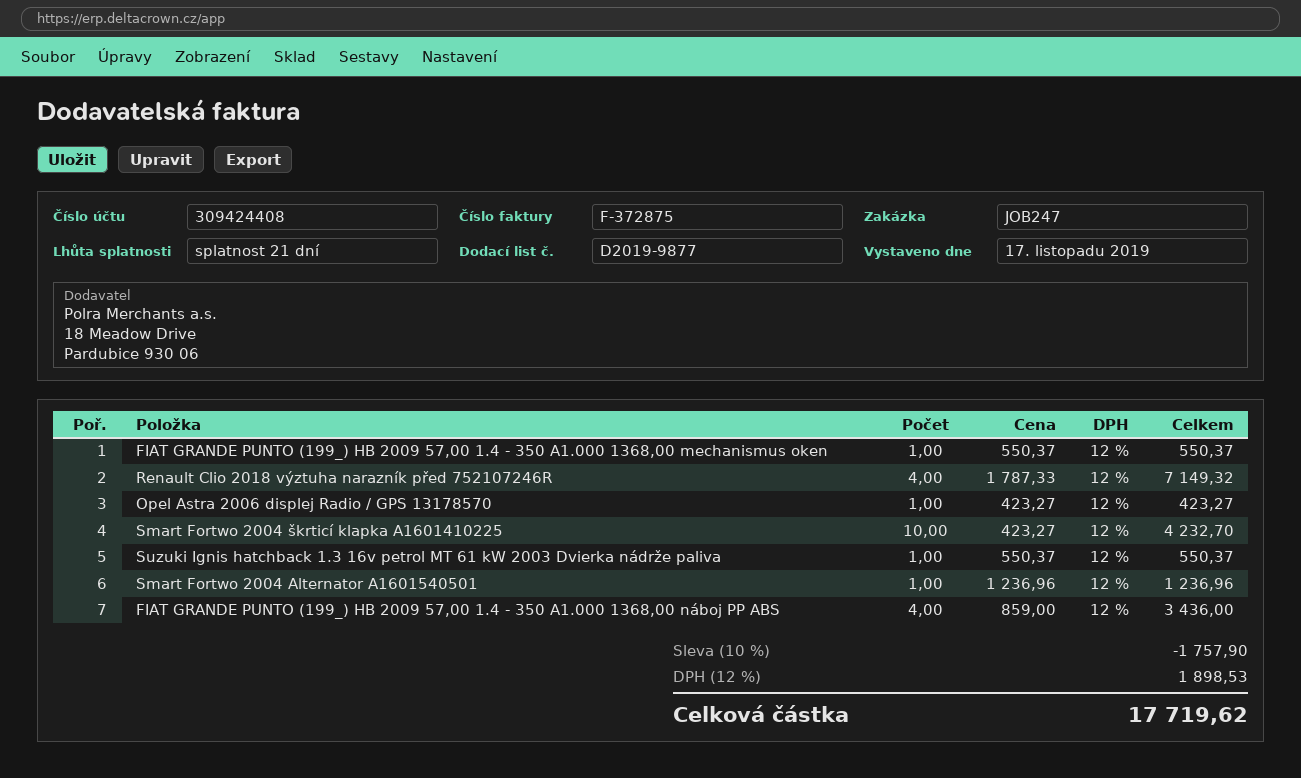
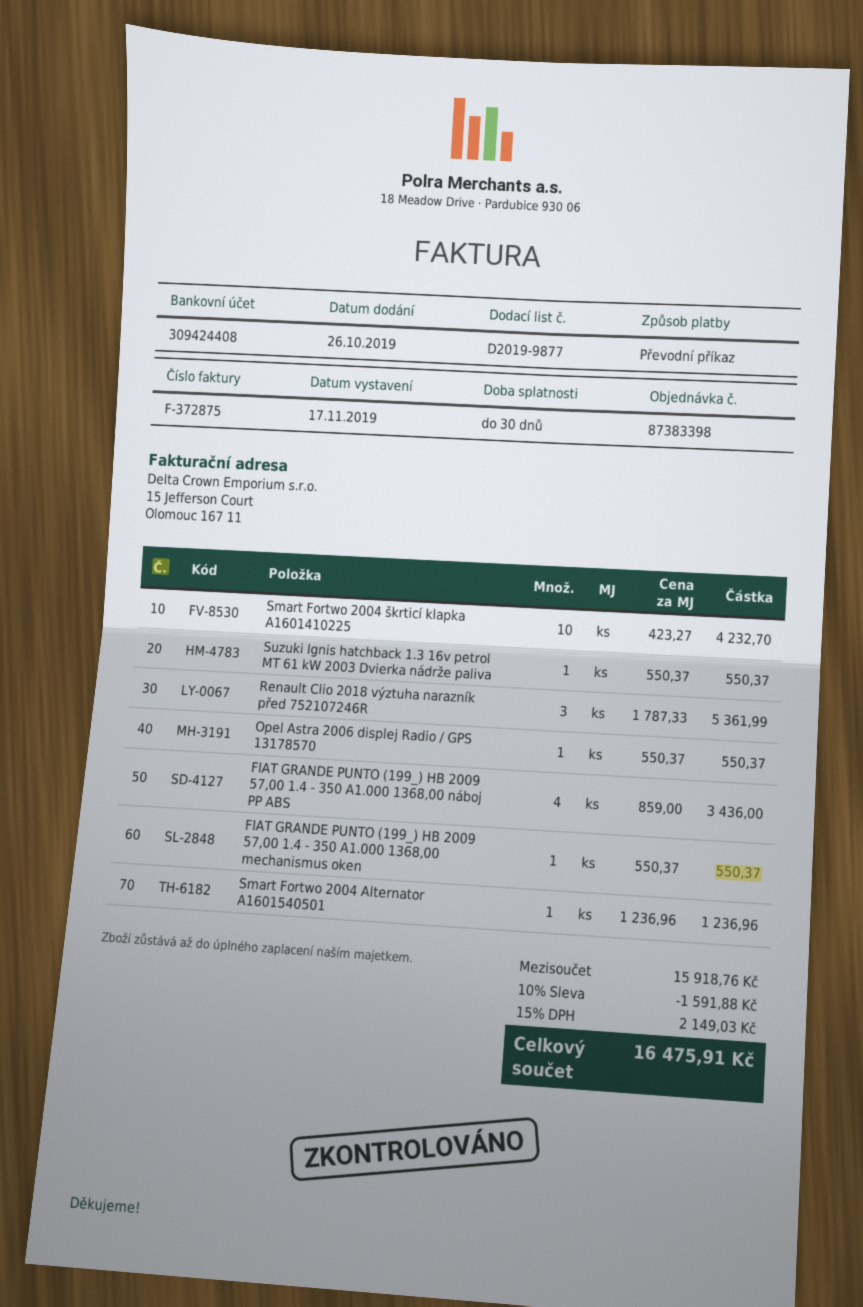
payment terms: 21 days -> 30 days
Renault Clio 2018 výztuha narazník před 752107246R: 4 x 1787.33 = 7149.32 -> 3 x 1787.33 = 5361.99
Opel Astra 2006 displej Radio / GPS 13178570: 1 x 423.27 = 423.27 -> 1 x 550.37 = 550.37
discount: 10% = 1757.90 -> 10% = 1591.88
tax: 12% = 1898.53 -> 15% = 2149.03
total: 17719.62 -> 16475.91

